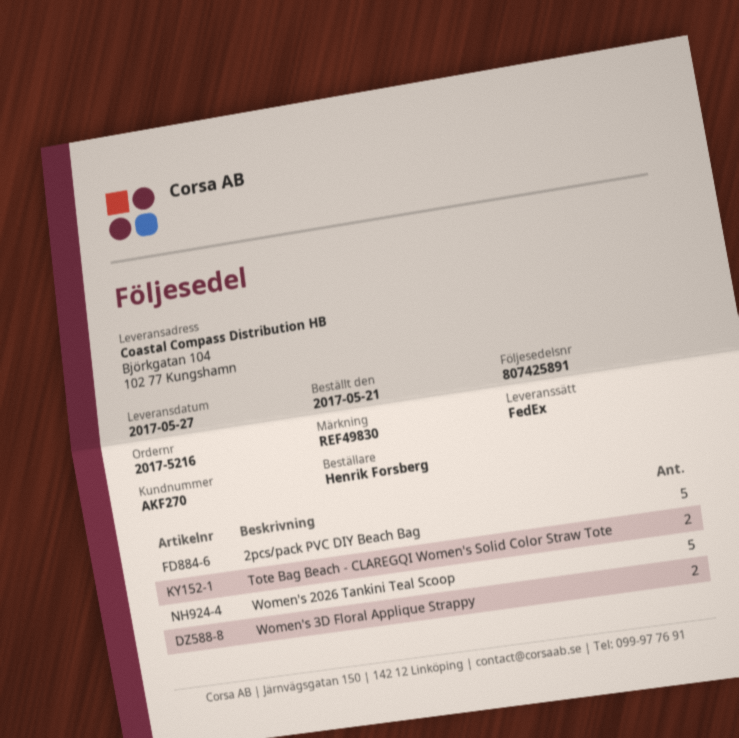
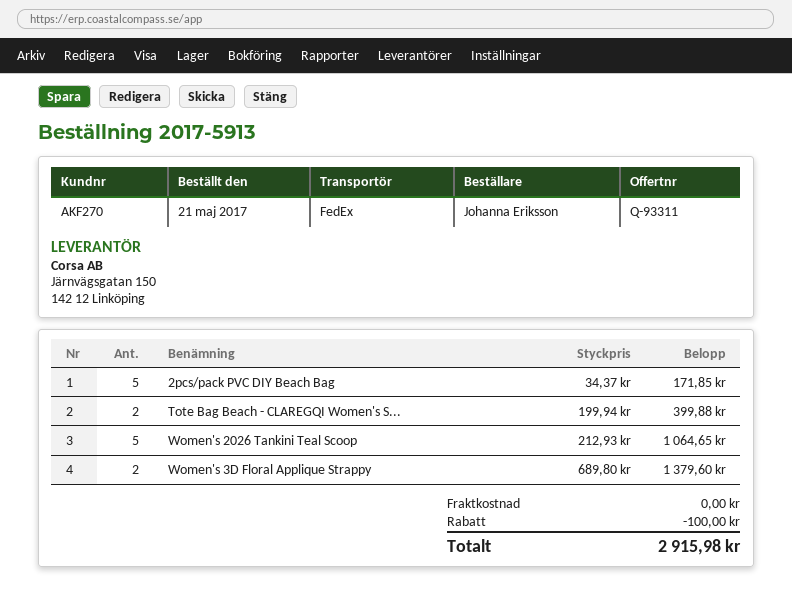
order number: 2017-5216 -> 2017-5913
ordered by: Henrik Forsberg -> Johanna Eriksson

